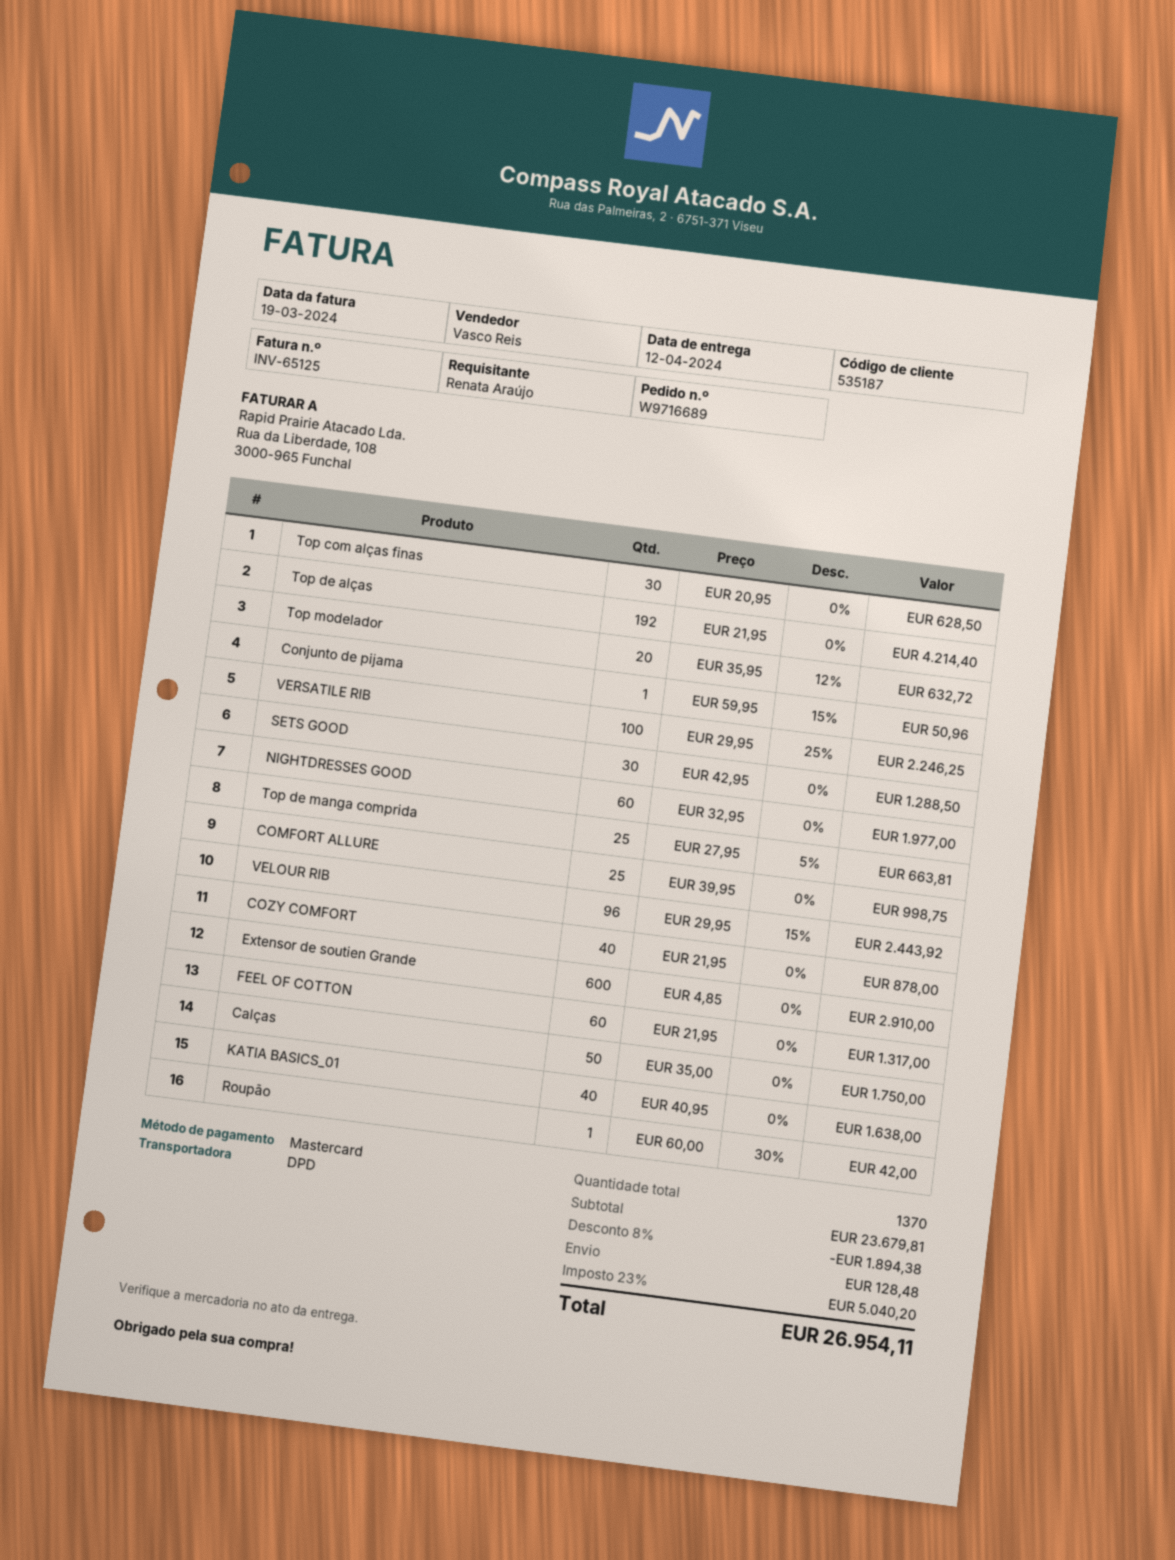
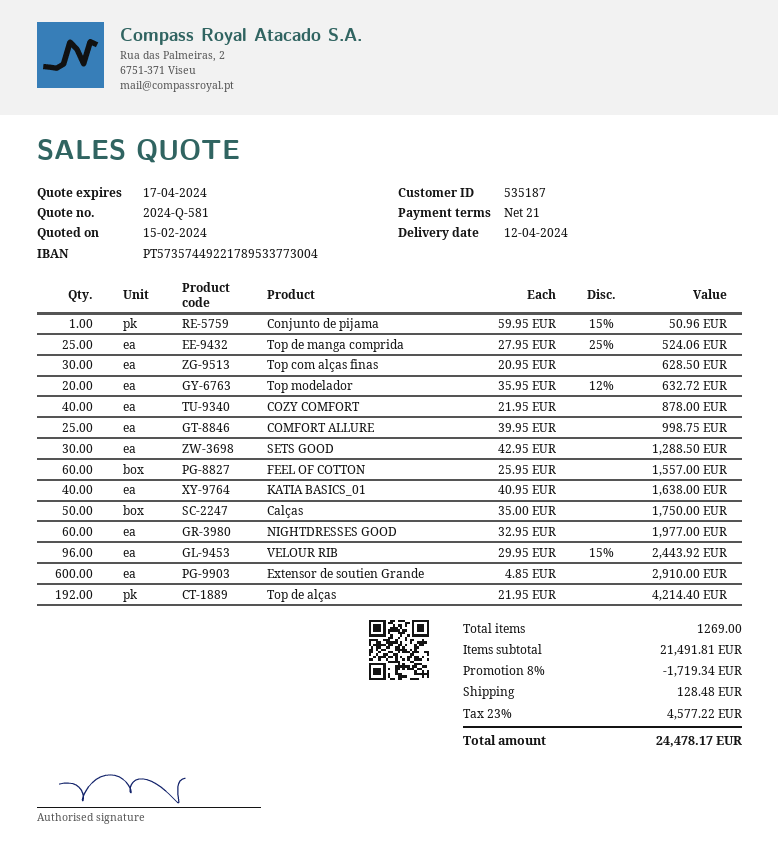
VERSATILE RIB: 100 x 29.95 - 25% = 2246.25 -> none
Top de manga comprida: 25 x 27.95 - 5% = 663.81 -> 25 x 27.95 - 25% = 524.06
FEEL OF COTTON: 60 x 21.95 = 1317.00 -> 60 x 25.95 = 1557.00
Roupão: 1 x 60.00 - 30% = 42.00 -> none
total quantity: 1370 -> 1269
subtotal: 23679.81 -> 21491.81
discount: 8% = 1894.38 -> 8% = 1719.34
tax: 23% = 5040.20 -> 23% = 4577.22
total: 26954.11 -> 24478.17

